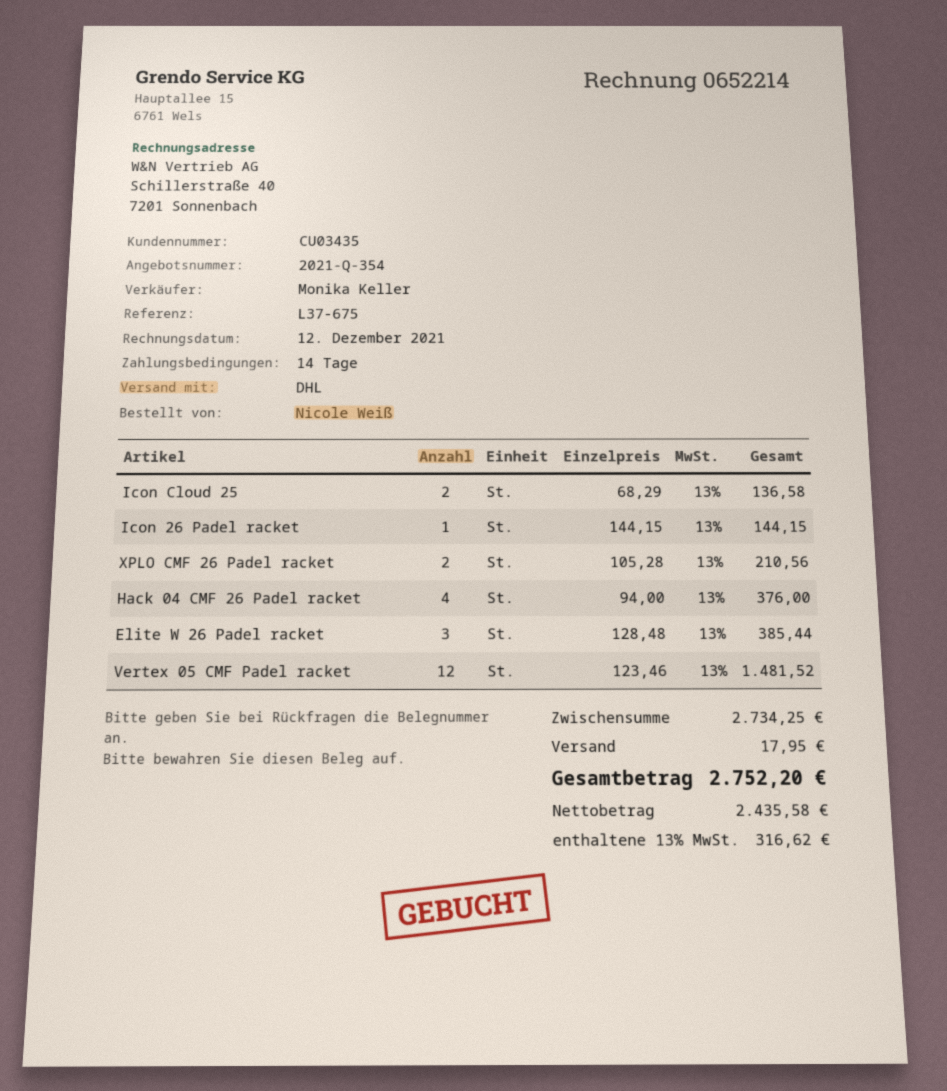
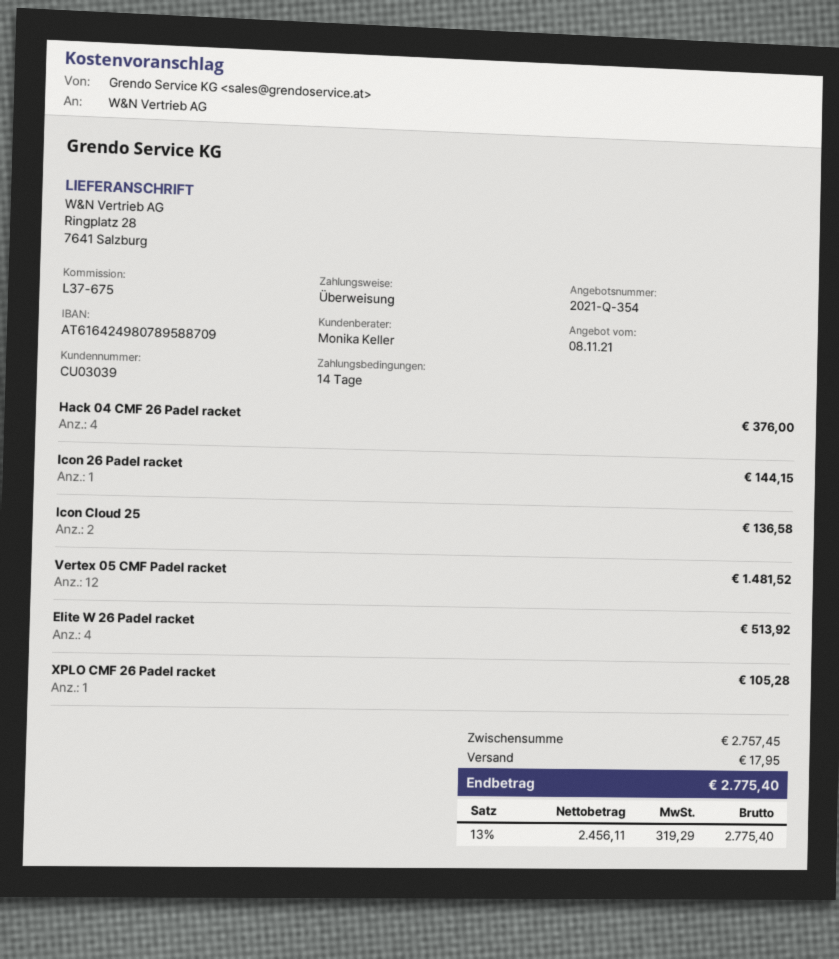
customer number: CU03435 -> CU03039
XPLO CMF 26 Padel racket: 2 for 210.56 -> 1 for 105.28
Elite W 26 Padel racket: 3 for 385.44 -> 4 for 513.92
subtotal: 2734.25 -> 2757.45
net: 2435.58 -> 2456.11
tax: 13% = 316.62 -> 13% = 319.29
total: 2752.20 -> 2775.40

